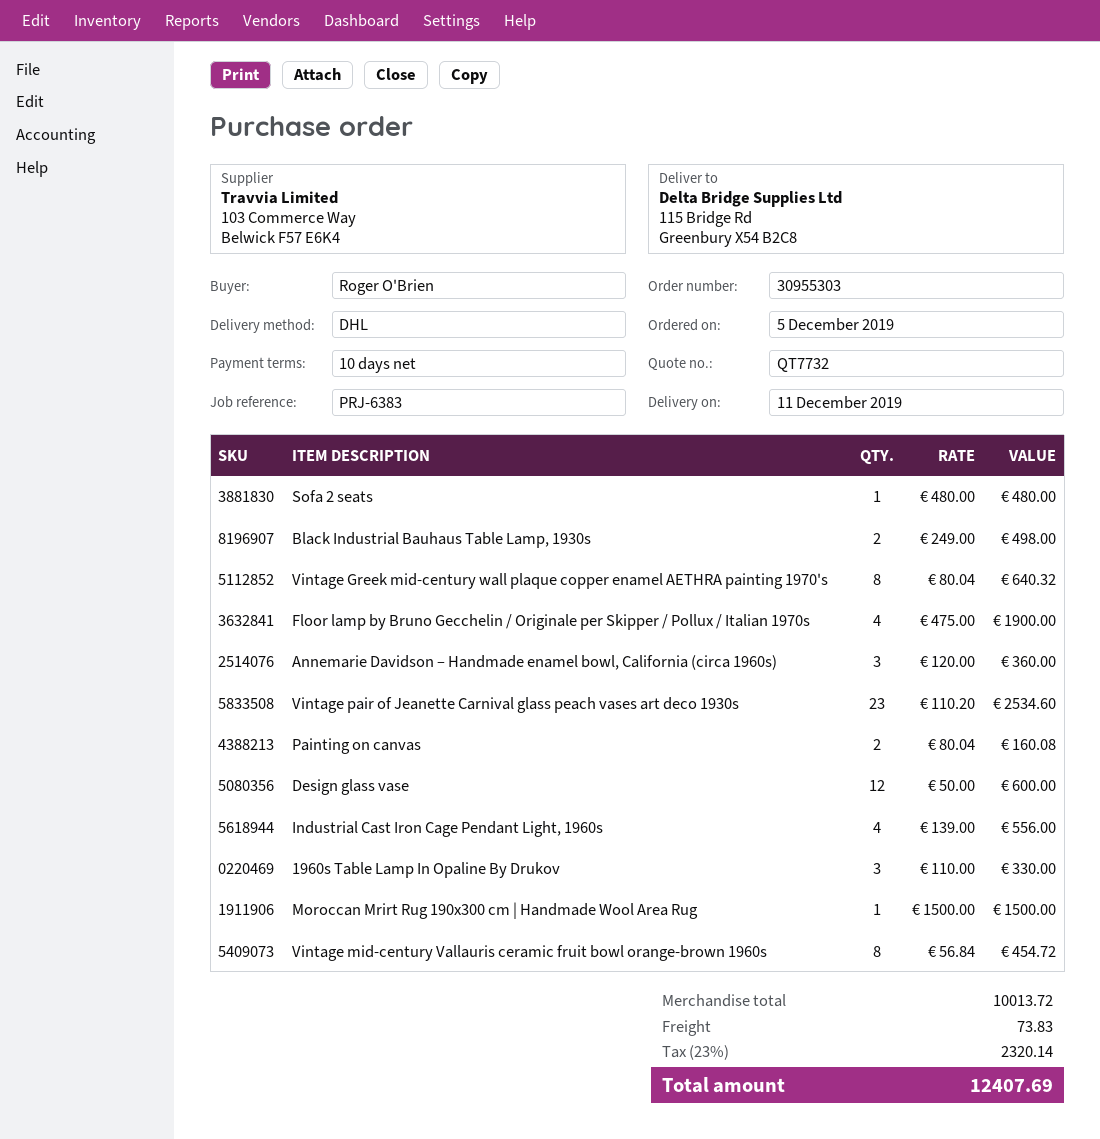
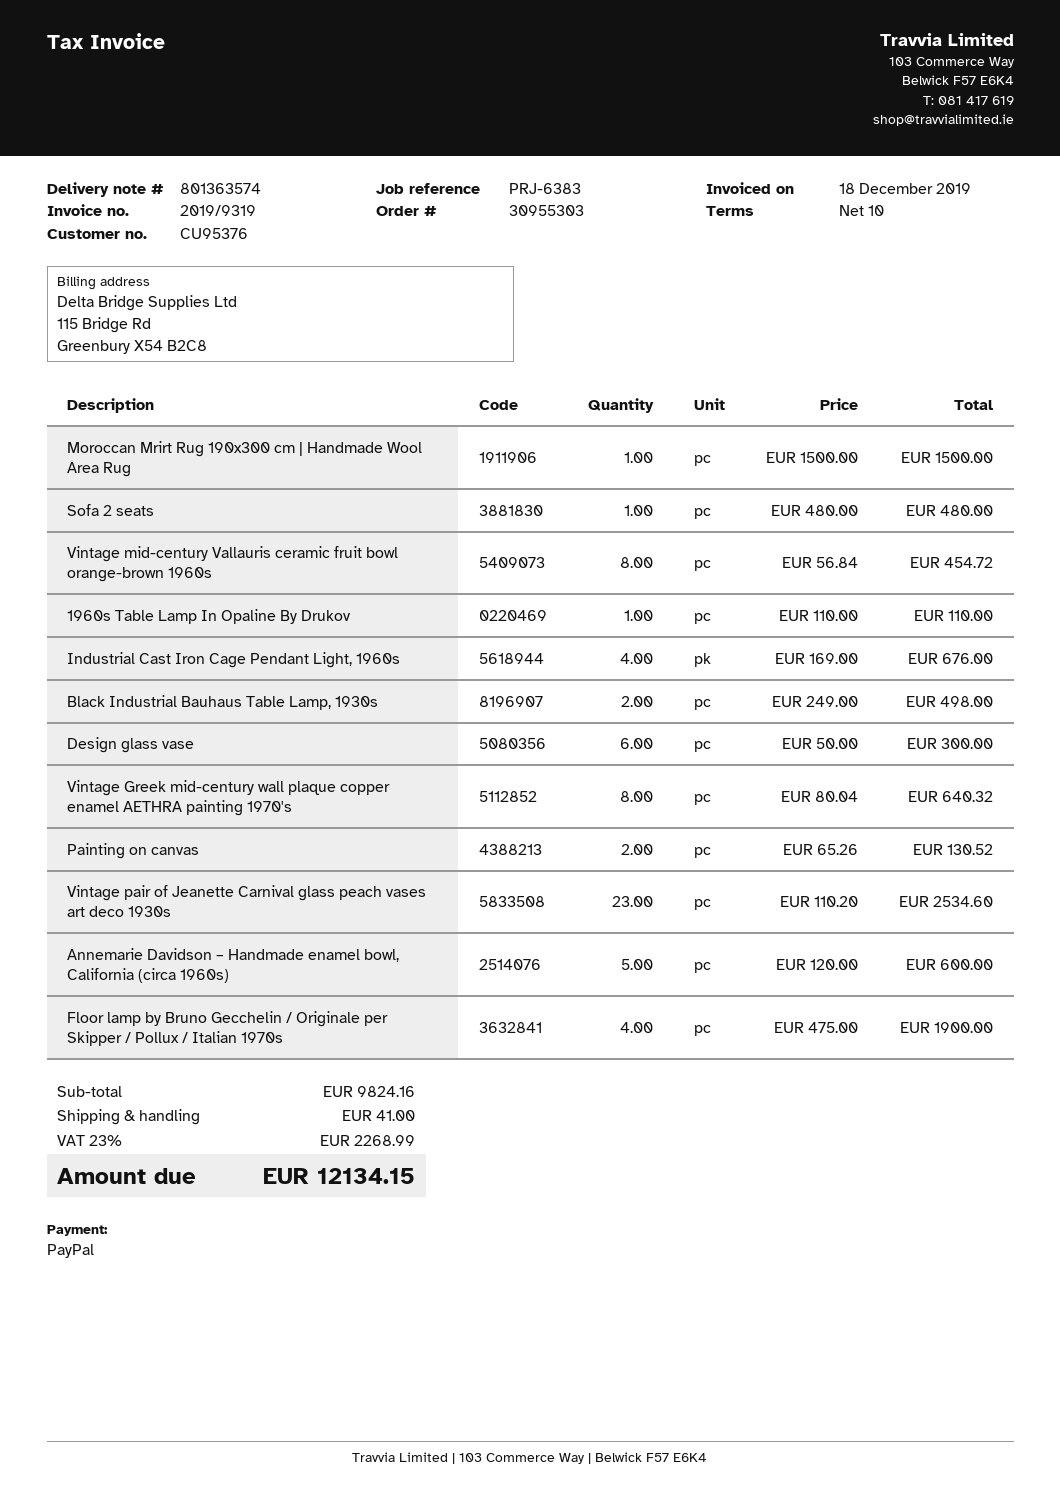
Annemarie Davidson – Handmade enamel bowl, California (circa 1960s): 3 x 120.00 = 360.00 -> 5 x 120.00 = 600.00
Painting on canvas: 2 x 80.04 = 160.08 -> 2 x 65.26 = 130.52
Design glass vase: 12 x 50.00 = 600.00 -> 6 x 50.00 = 300.00
Industrial Cast Iron Cage Pendant Light, 1960s: 4 x 139.00 = 556.00 -> 4 x 169.00 = 676.00
1960s Table Lamp In Opaline By Drukov: 3 x 110.00 = 330.00 -> 1 x 110.00 = 110.00
subtotal: 10013.72 -> 9824.16
shipping: 73.83 -> 41.00
tax: 23% = 2320.14 -> 23% = 2268.99
total: 12407.69 -> 12134.15

